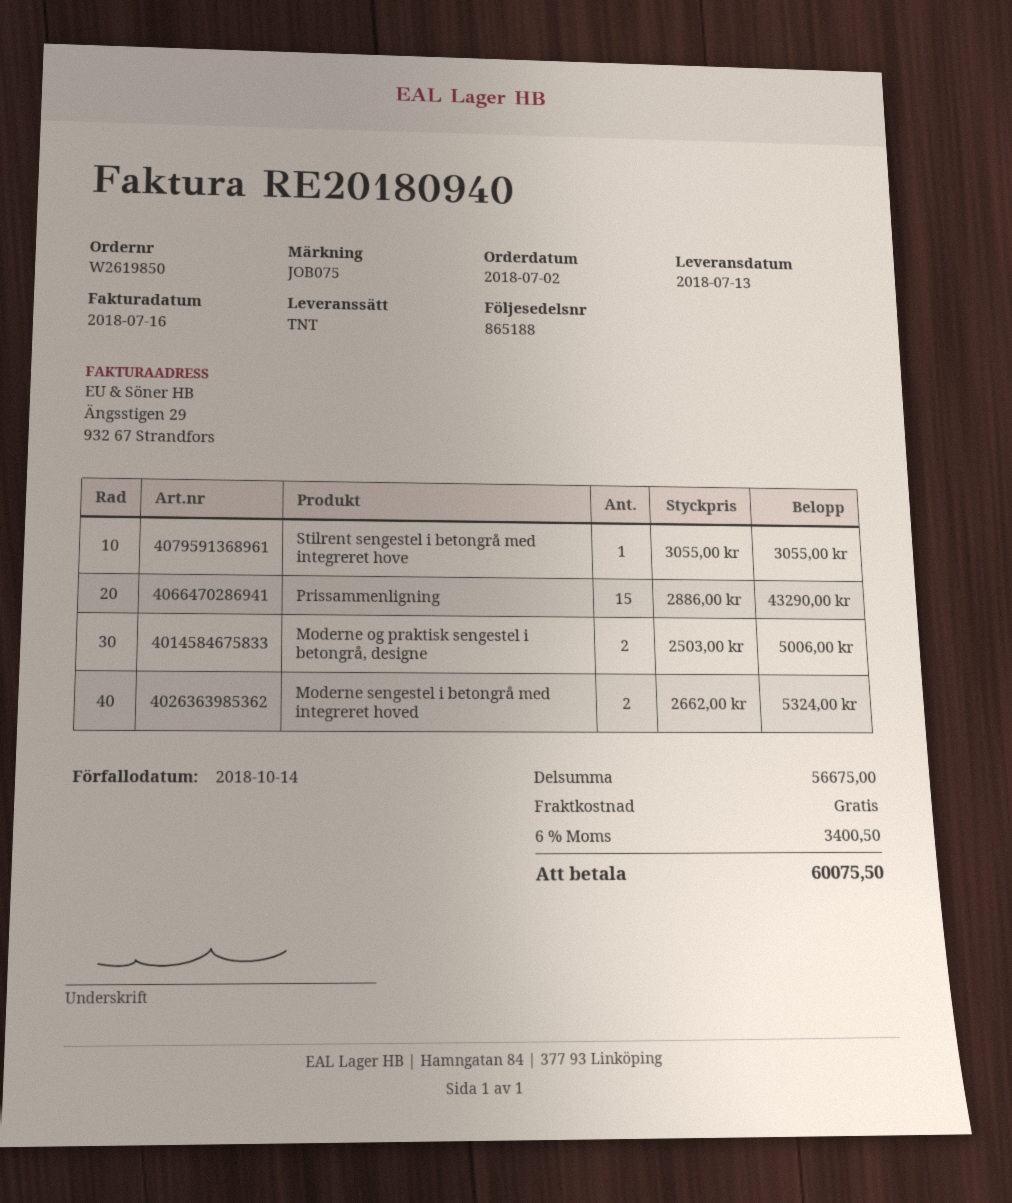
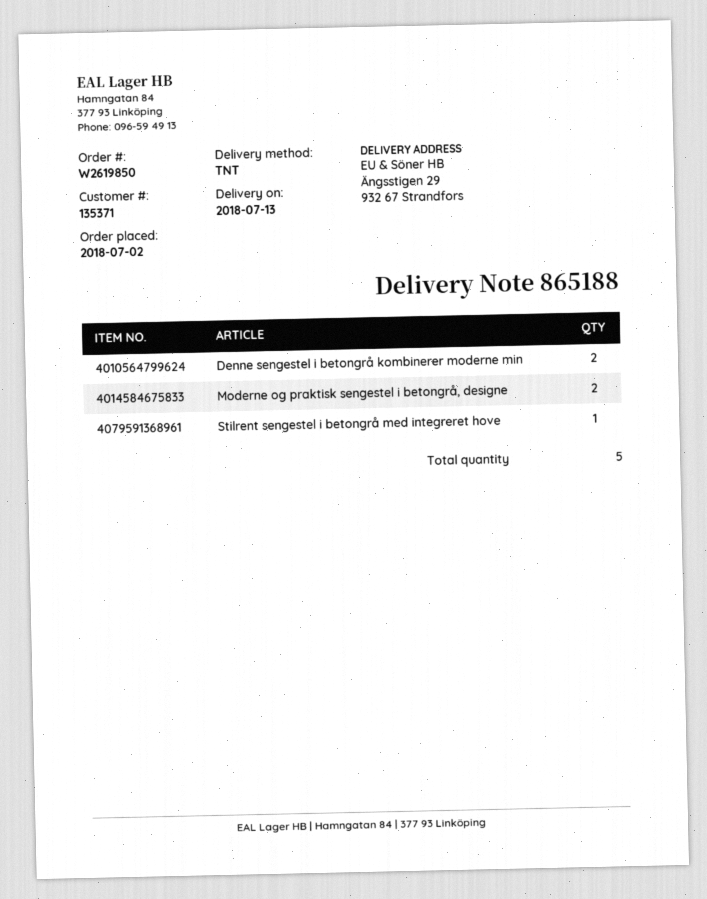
Prissammenligning: 15 -> none
Moderne sengestel i betongrå med integreret hoved: 2 -> none
Denne sengestel i betongrå kombinerer moderne min: none -> 2

